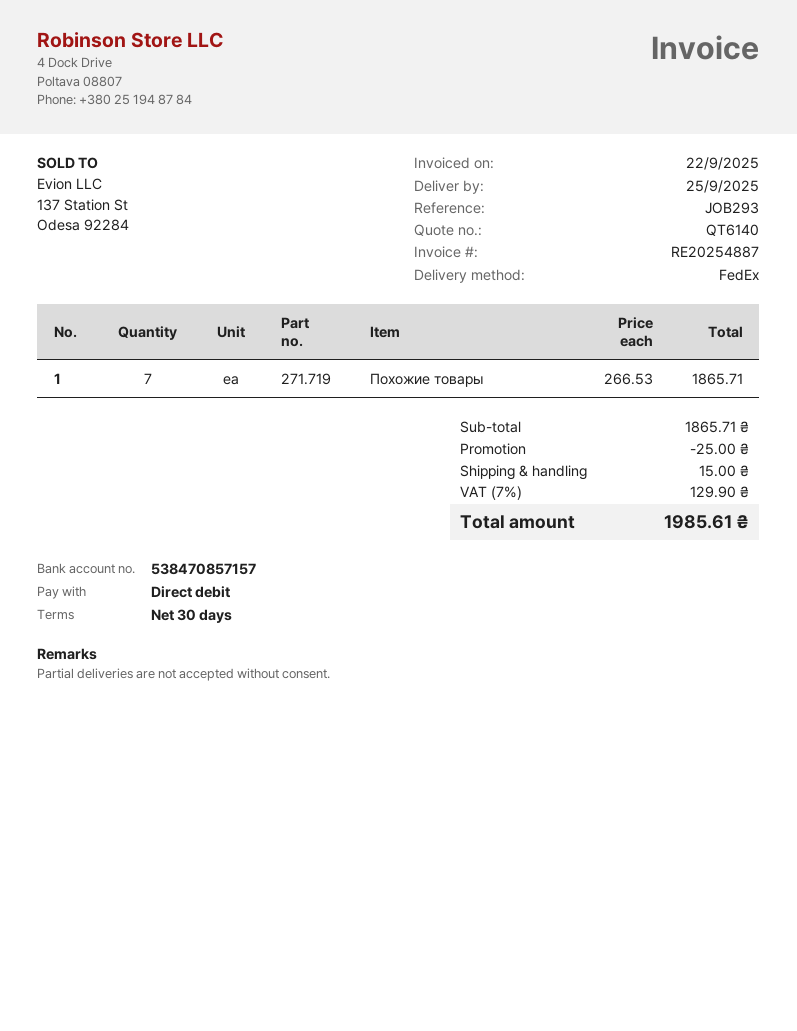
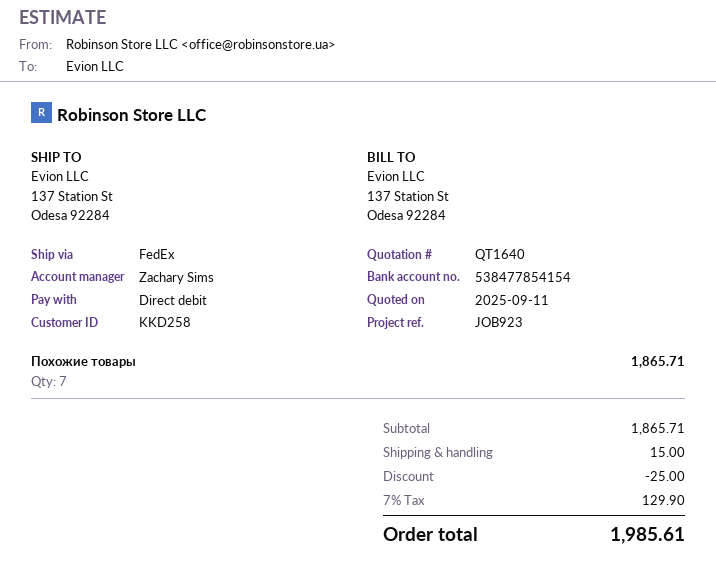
quote number: QT6140 -> QT1640
reference: JOB293 -> JOB923
bank account: 538470857157 -> 538477854154

